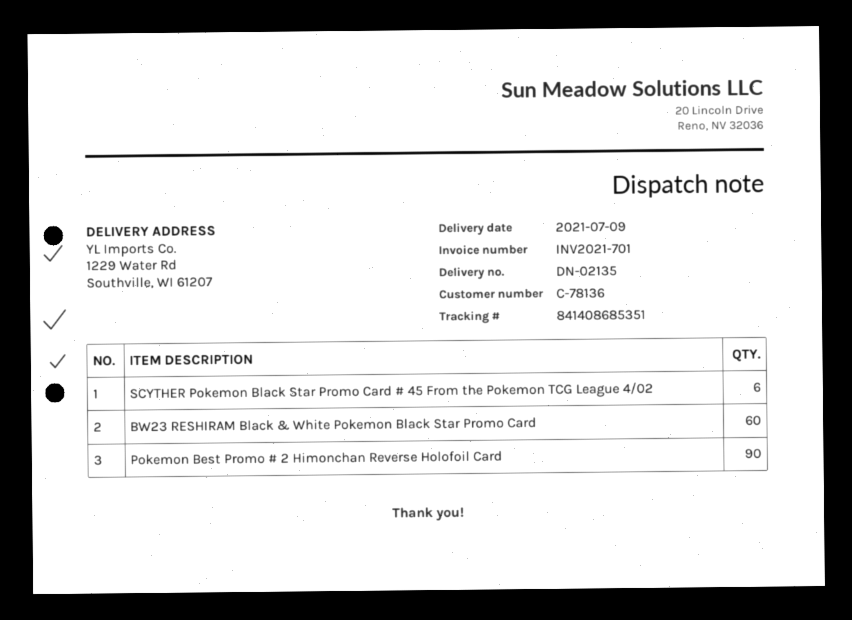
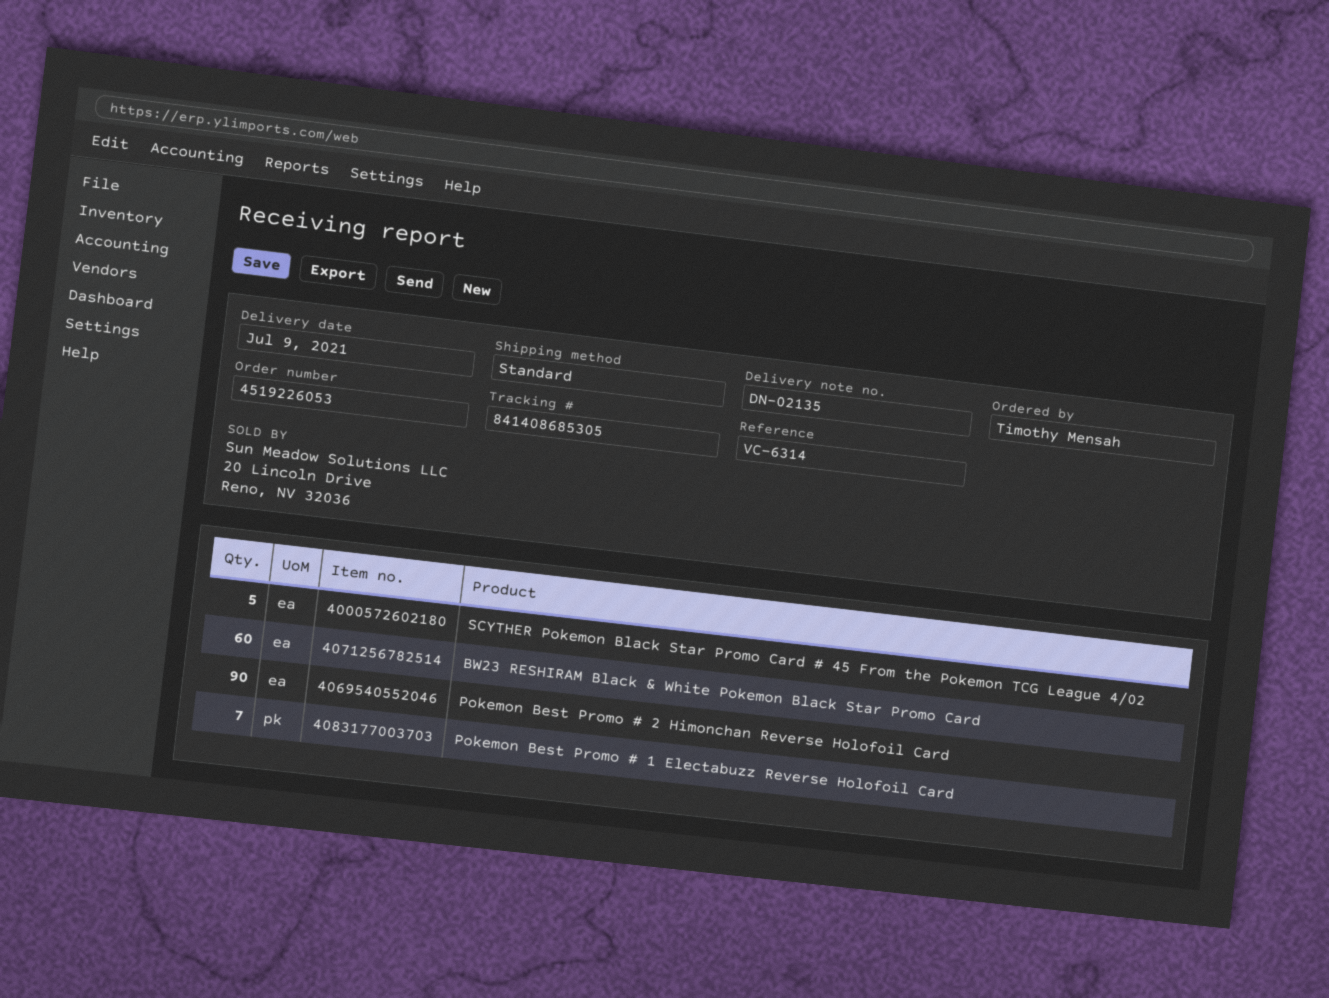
tracking number: 841408685351 -> 841408685305
SCYTHER Pokemon Black Star Promo Card # 45 From the Pokemon TCG League 4/02: 6 -> 5
Pokemon Best Promo # 1 Electabuzz Reverse Holofoil Card: none -> 7

